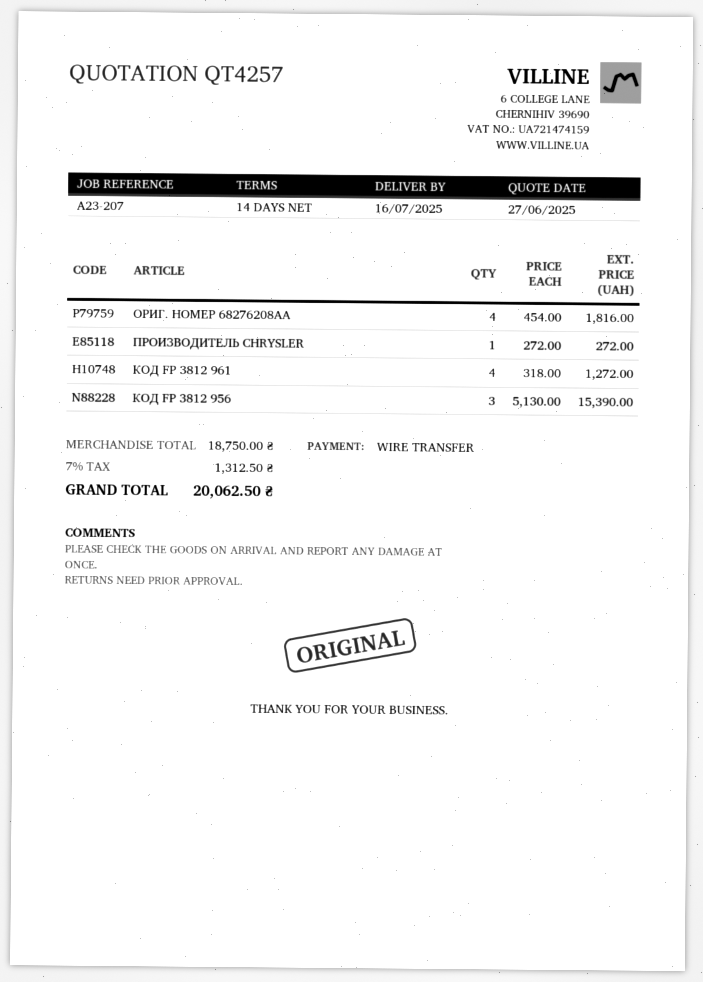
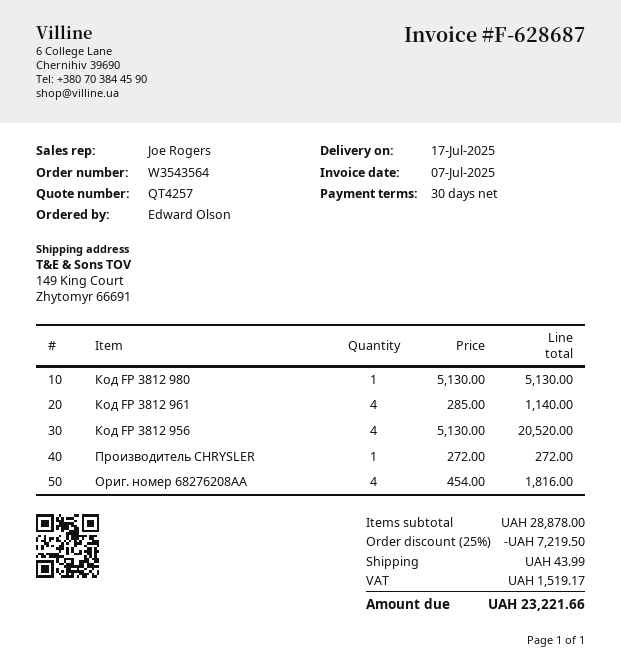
delivery date: 2025-07-16 -> 2025-07-17
payment terms: 14 days -> 30 days
КОД FP 3812 961: 4 x 318.00 = 1272.00 -> 4 x 285.00 = 1140.00
КОД FP 3812 956: 3 x 5130.00 = 15390.00 -> 4 x 5130.00 = 20520.00
Код FP 3812 980: none -> 1 x 5130.00 = 5130.00
subtotal: 18750.00 -> 28878.00
discount: none -> 25% = 7219.50
shipping: none -> 43.99
tax: 1312.50 -> 1519.17
total: 20062.50 -> 23221.66

